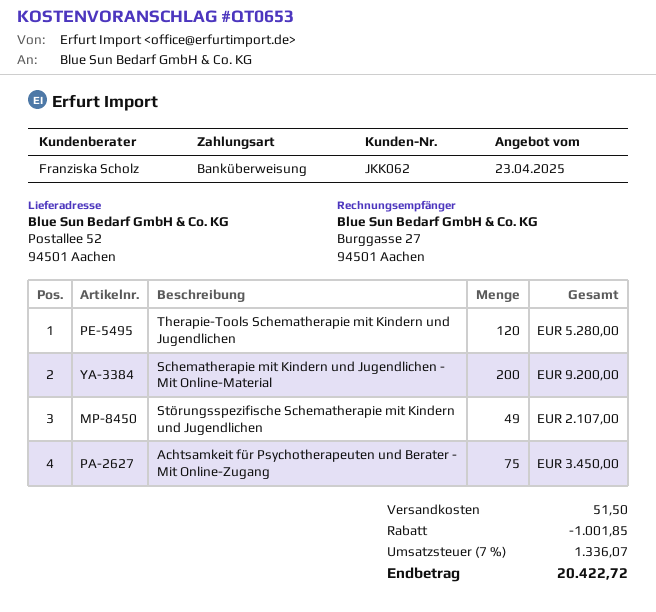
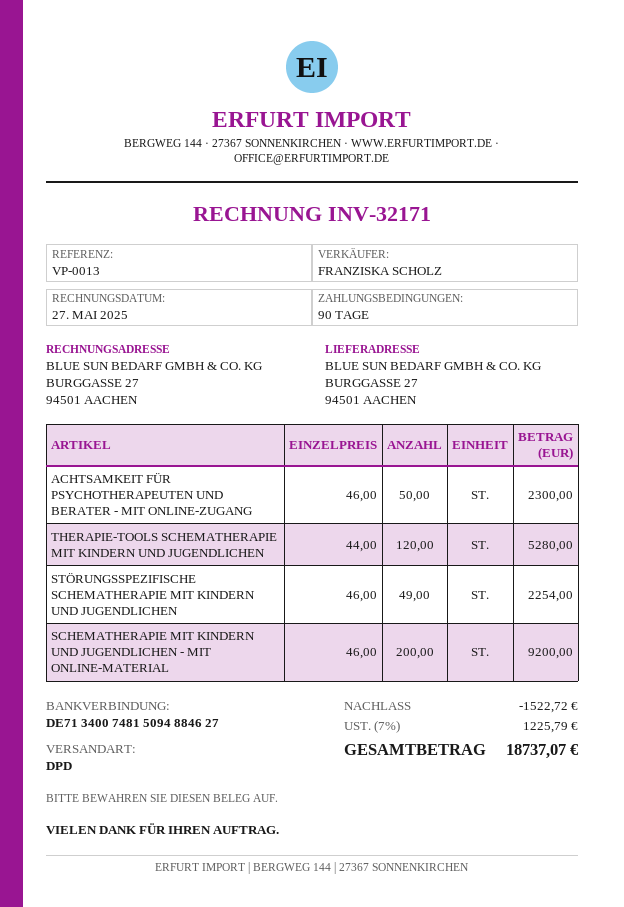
ship to: Postallee 52, 94501 Aachen -> BURGGASSE 27, 94501 AACHEN
Störungsspezifische Schematherapie mit Kindern und Jugendlichen: 49 for 2107.00 -> 49 for 2254.00
Achtsamkeit für Psychotherapeuten und Berater - Mit Online-Zugang: 75 for 3450.00 -> 50 for 2300.00
discount: 1001.85 -> 1522.72
shipping: 51.50 -> none
tax: 7% = 1336.07 -> 7% = 1225.79
total: 20422.72 -> 18737.07

